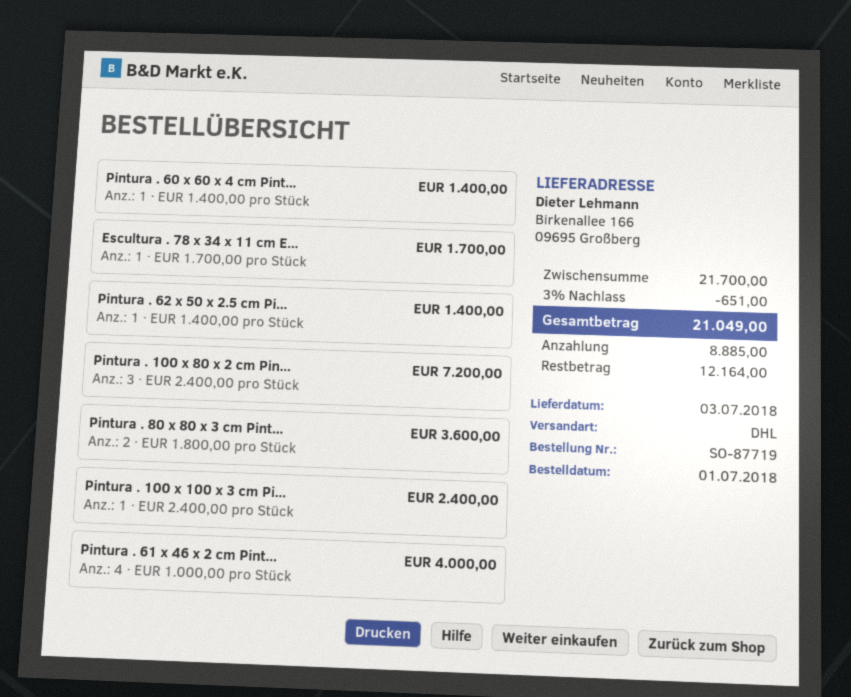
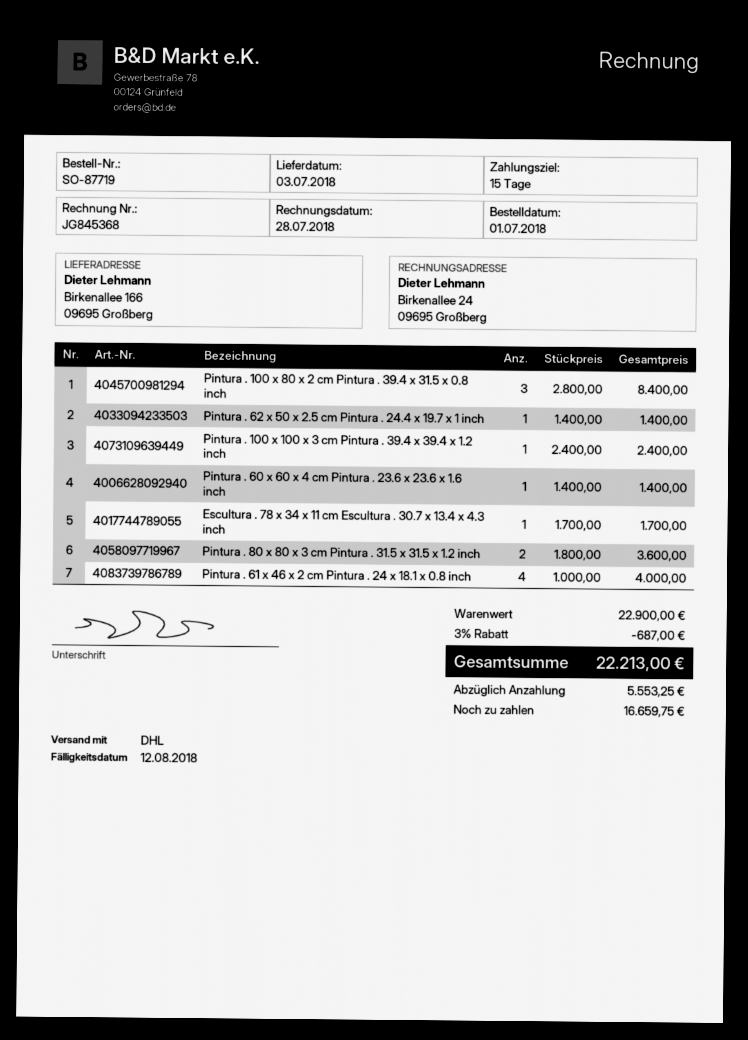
Pintura . 100 x 80 x 2 cm Pin...: 3 x 2400.00 = 7200.00 -> 3 x 2800.00 = 8400.00
subtotal: 21700.00 -> 22900.00
discount: 3% = 651.00 -> 3% = 687.00
total: 21049.00 -> 22213.00
deposit: 8885.00 -> 5553.25
balance: 12164.00 -> 16659.75

